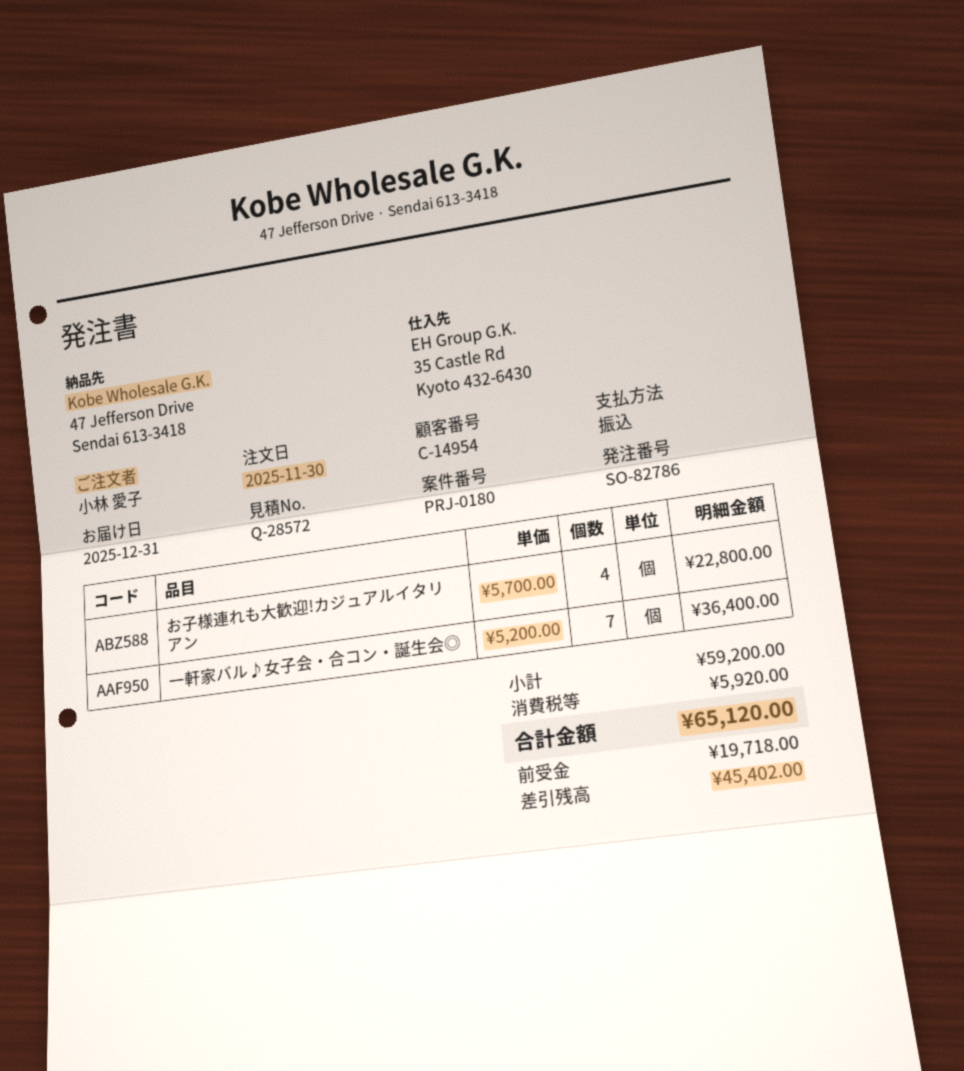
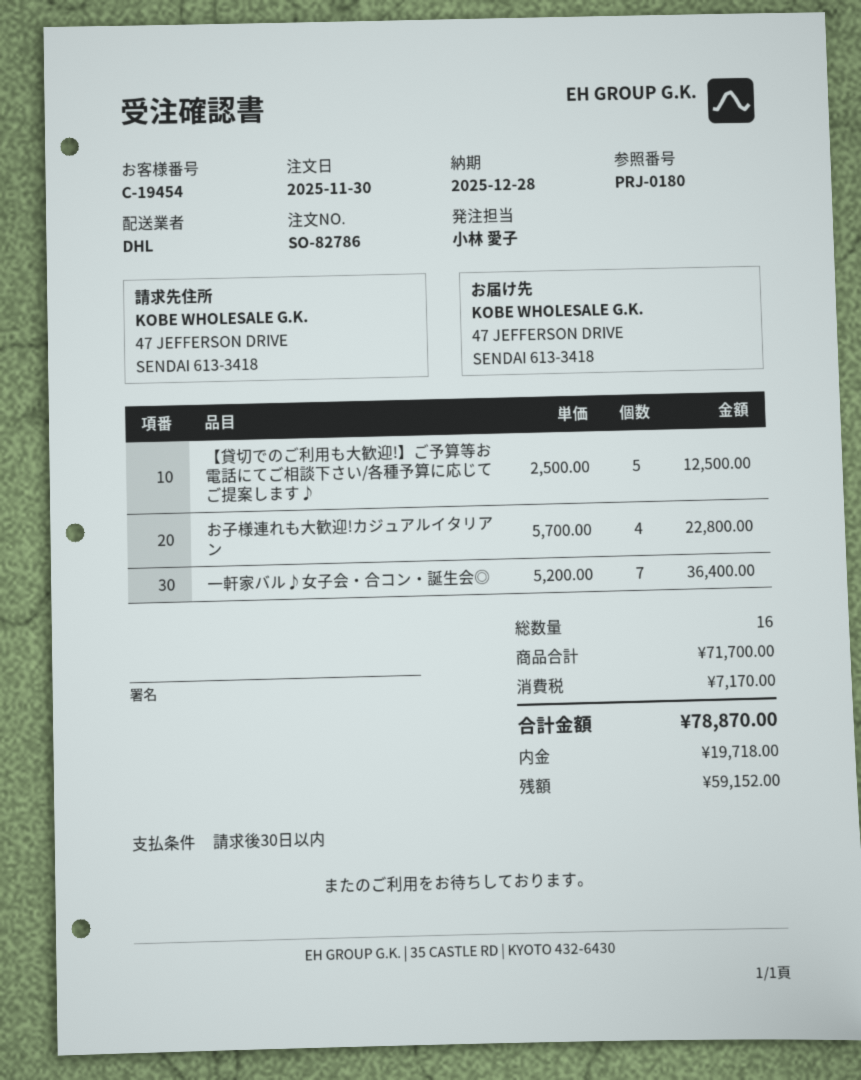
delivery date: 2025-12-31 -> 2025-12-28
customer number: C-14954 -> C-19454
【貸切でのご利用も大歓迎!】ご予算等お電話にてご相談下さい/各種予算に応じてご提案します♪: none -> 5 x 2500.00 = 12500.00
subtotal: 59200.00 -> 71700.00
tax: 5920.00 -> 7170.00
total: 65120.00 -> 78870.00
balance: 45402.00 -> 59152.00

